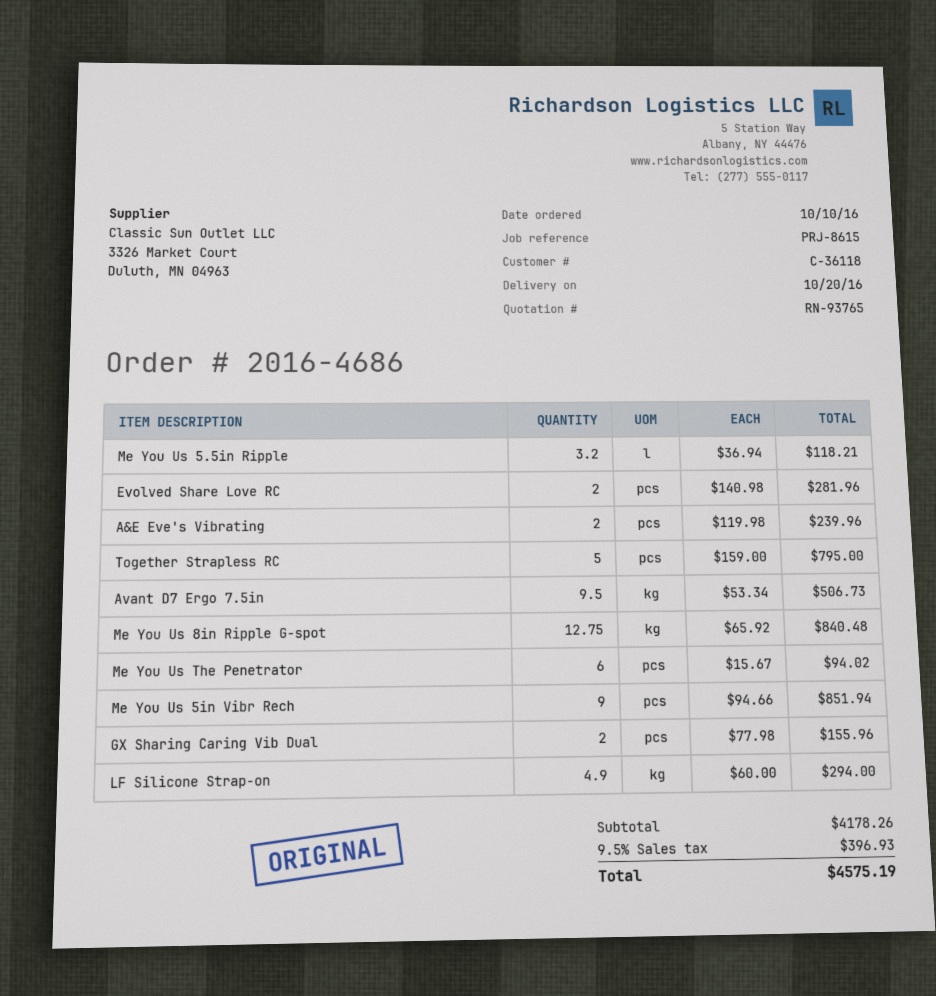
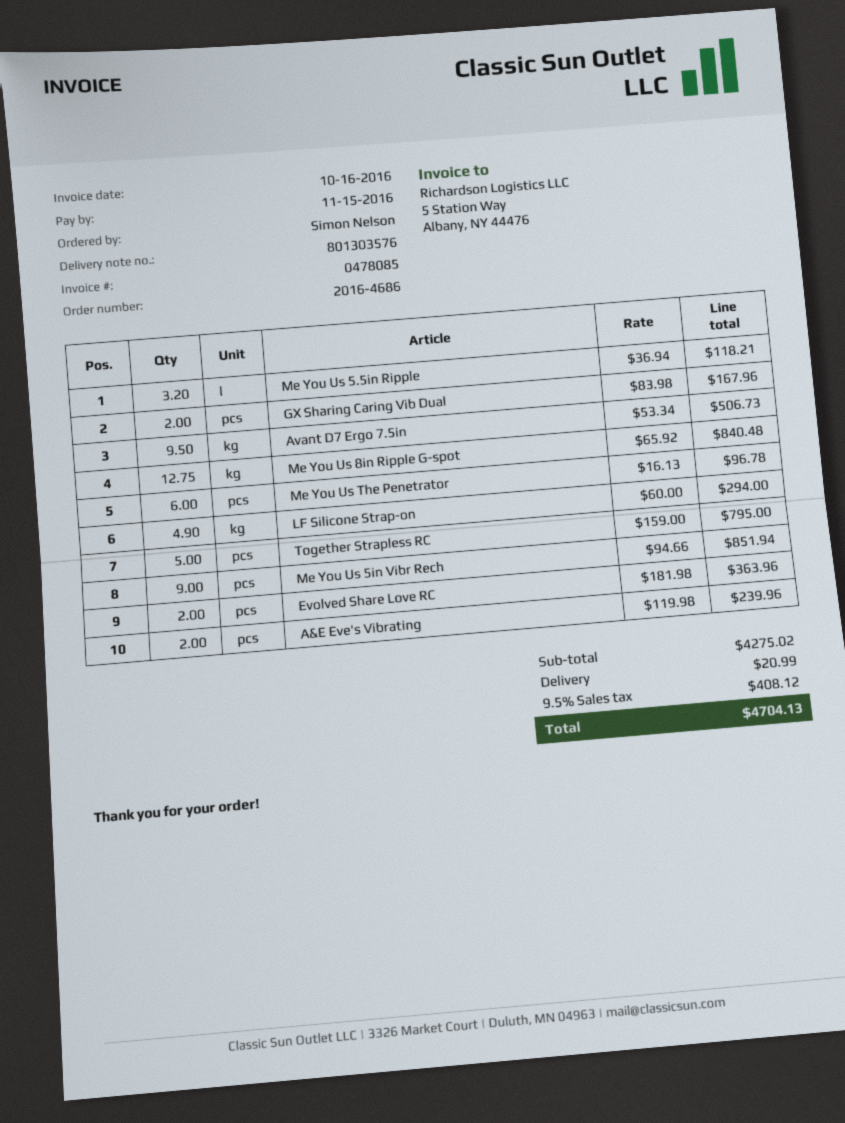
Evolved Share Love RC: 2 x 140.98 = 281.96 -> 2 x 181.98 = 363.96
Me You Us The Penetrator: 6 x 15.67 = 94.02 -> 6 x 16.13 = 96.78
GX Sharing Caring Vib Dual: 2 x 77.98 = 155.96 -> 2 x 83.98 = 167.96
subtotal: 4178.26 -> 4275.02
shipping: none -> 20.99
tax: 9.5% = 396.93 -> 9.5% = 408.12
total: 4575.19 -> 4704.13

